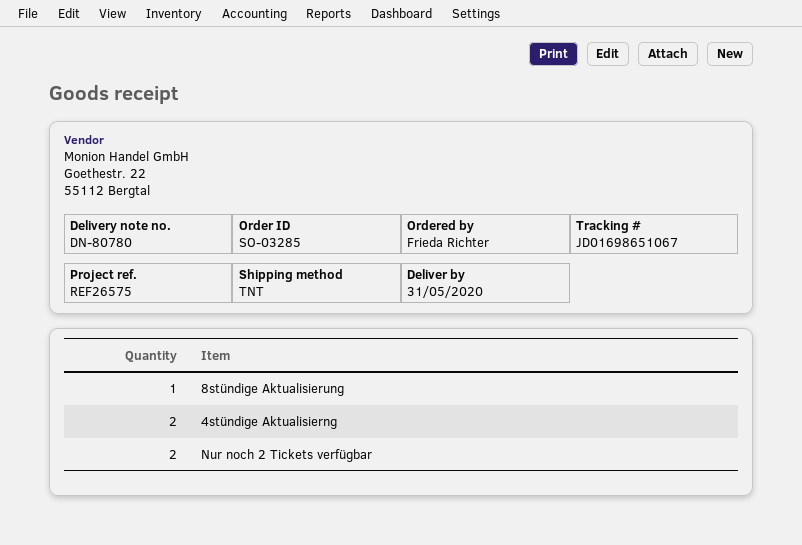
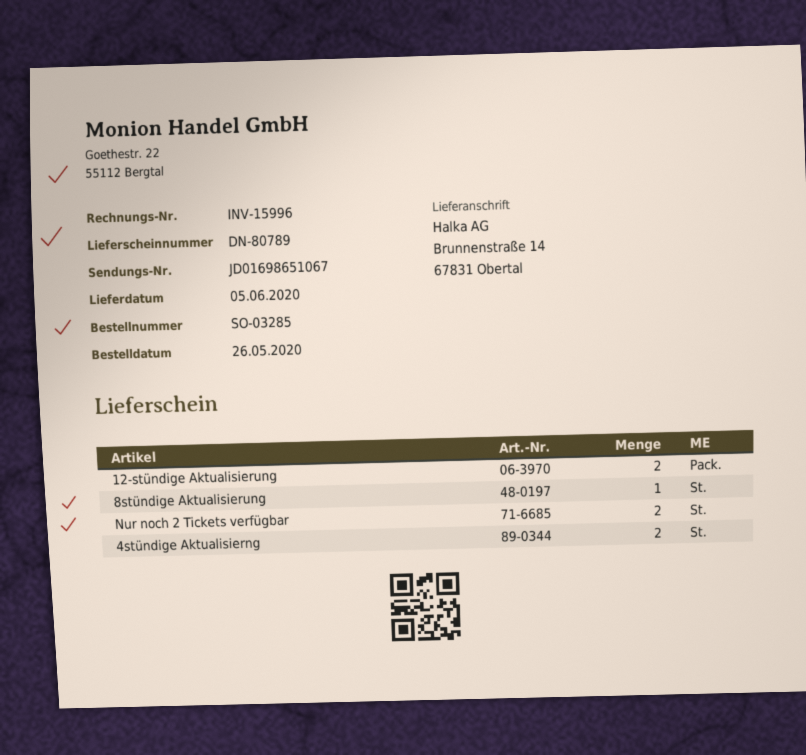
delivery note number: DN-80780 -> DN-80789
delivery date: 2020-05-31 -> 2020-06-05
12-stündige Aktualisierung: none -> 2

